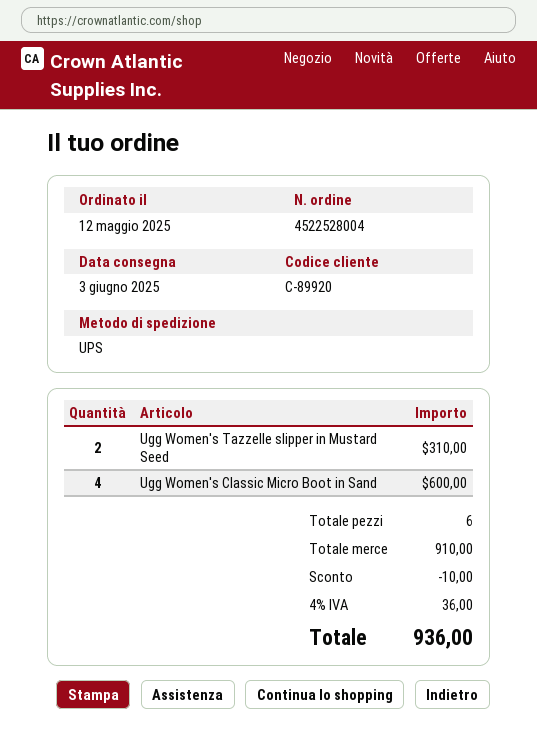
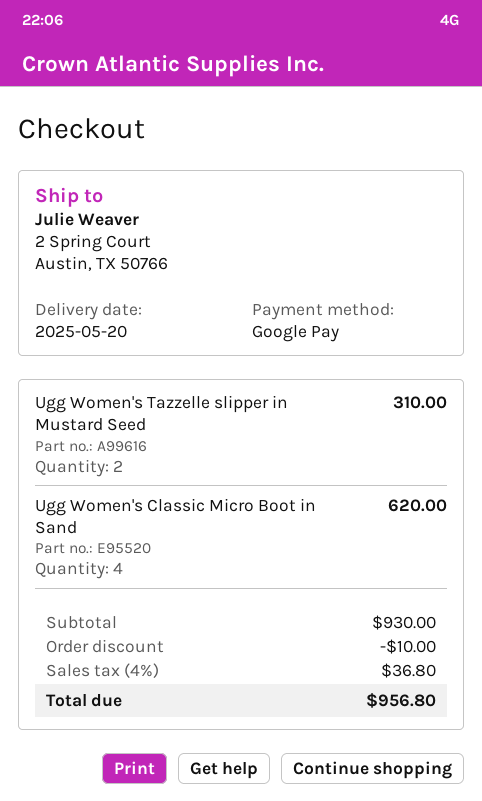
delivery date: 2025-06-03 -> 2025-05-20
Ugg Women's Classic Micro Boot in Sand: 4 for 600.00 -> 4 for 620.00
subtotal: 910.00 -> 930.00
tax: 4% = 36.00 -> 4% = 36.80
total: 936.00 -> 956.80

